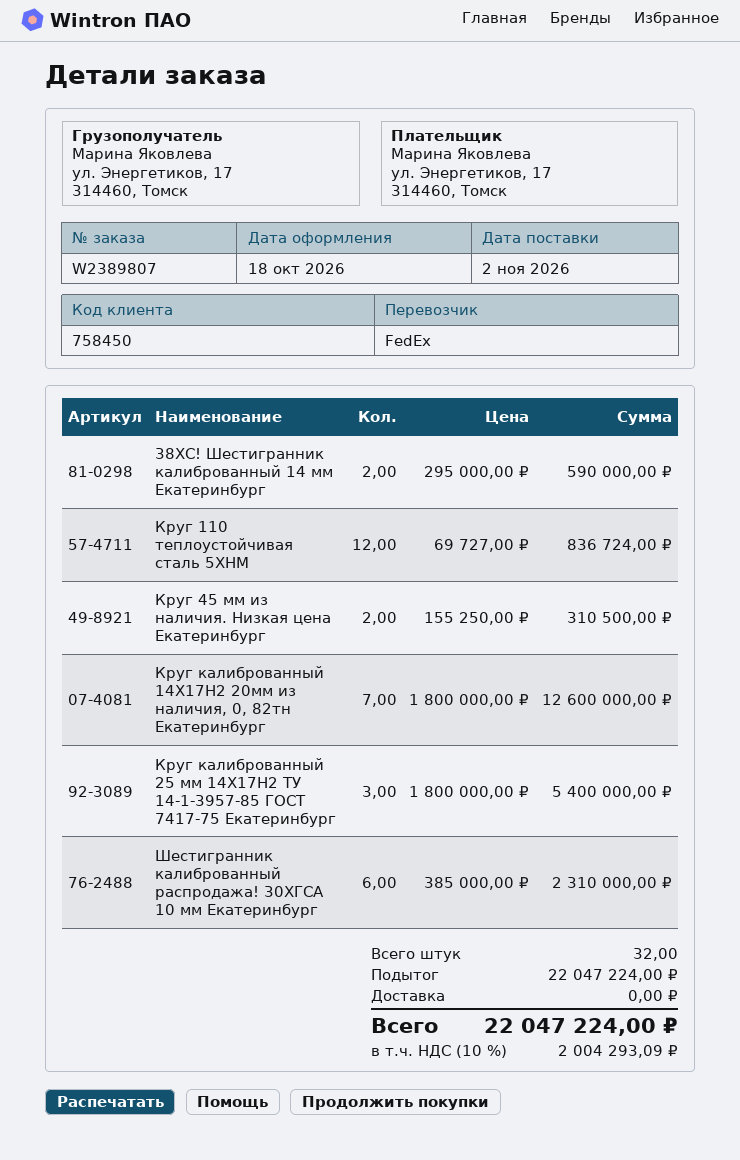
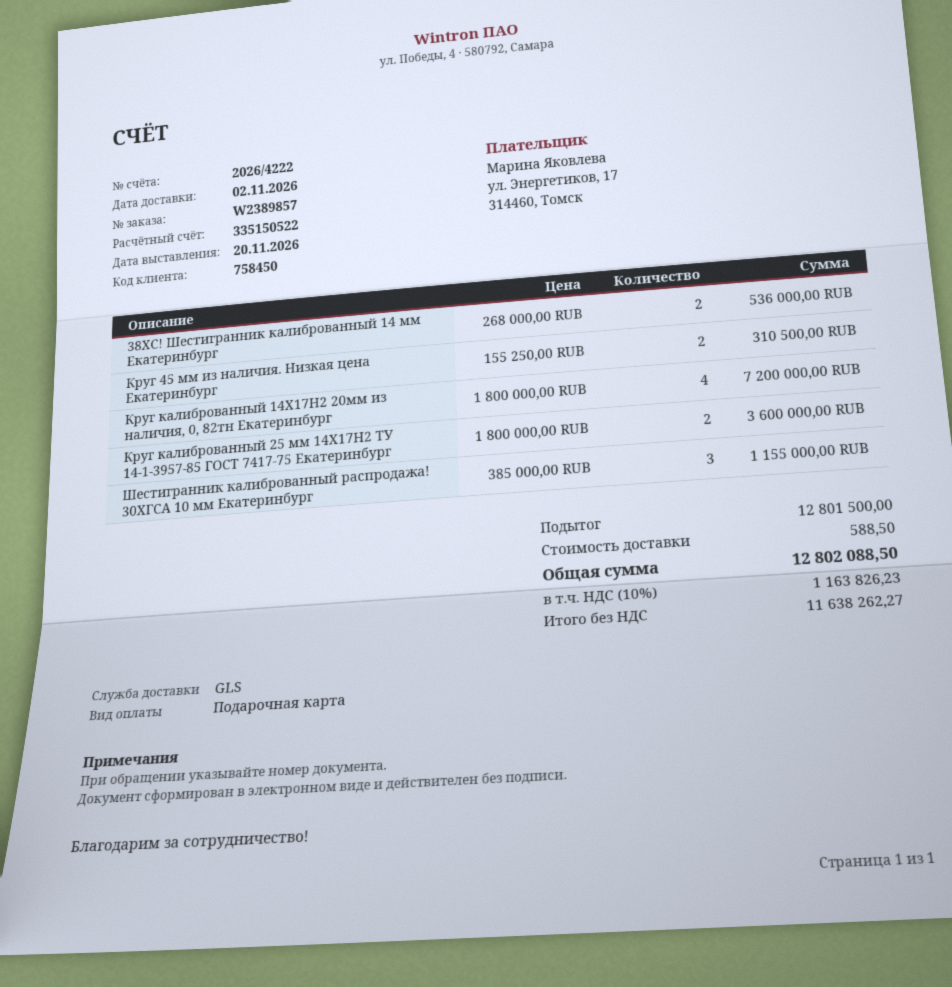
order number: W2389807 -> W2389857
shipping method: FedEx -> GLS
38ХС! Шестигранник калиброванный 14 мм Екатеринбург: 2 x 295000.00 = 590000.00 -> 2 x 268000.00 = 536000.00
Круг 110 теплоустойчивая сталь 5ХНМ: 12 x 69727.00 = 836724.00 -> none
Круг калиброванный 14Х17Н2 20мм из наличия, 0, 82тн Екатеринбург: 7 x 1800000.00 = 12600000.00 -> 4 x 1800000.00 = 7200000.00
Круг калиброванный 25 мм 14Х17Н2 ТУ 14-1-3957-85 ГОСТ 7417-75 Екатеринбург: 3 x 1800000.00 = 5400000.00 -> 2 x 1800000.00 = 3600000.00
Шестигранник калиброванный распродажа! 30ХГСА 10 мм Екатеринбург: 6 x 385000.00 = 2310000.00 -> 3 x 385000.00 = 1155000.00
subtotal: 22047224.00 -> 12801500.00
shipping: 0.00 -> 588.50
tax: 10% = 2004293.09 -> 10% = 1163826.23
total: 22047224.00 -> 12802088.50

